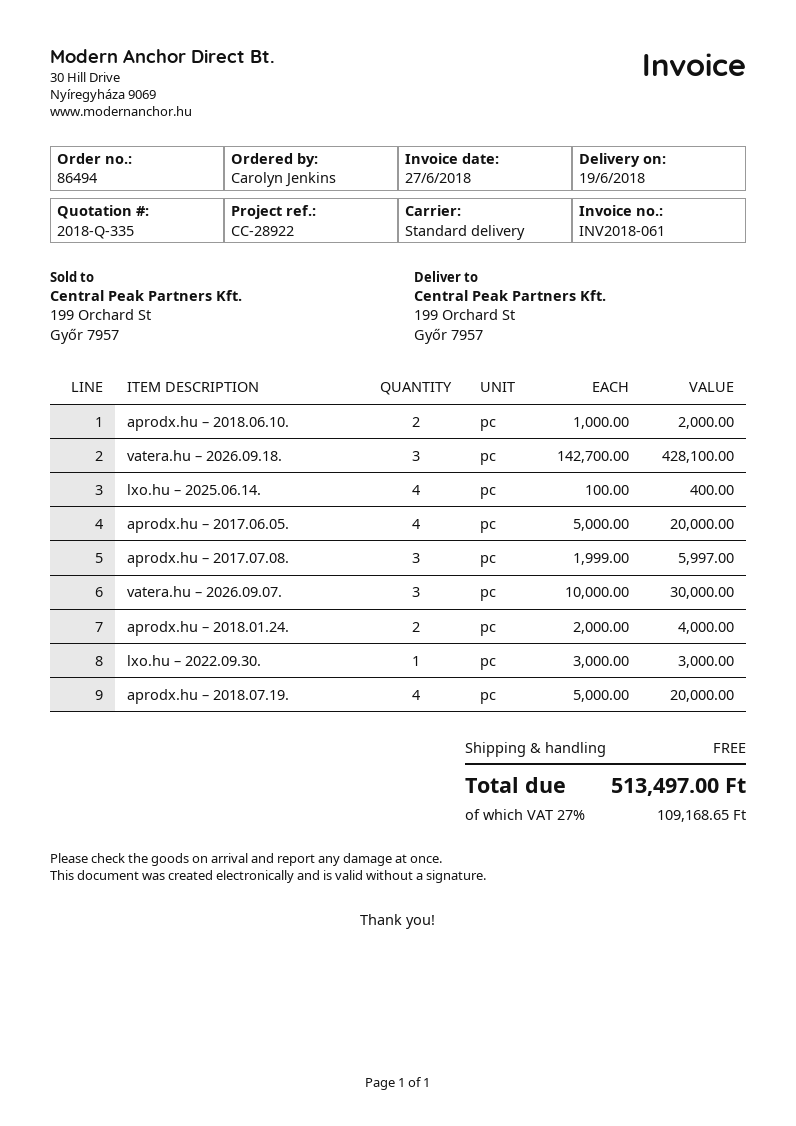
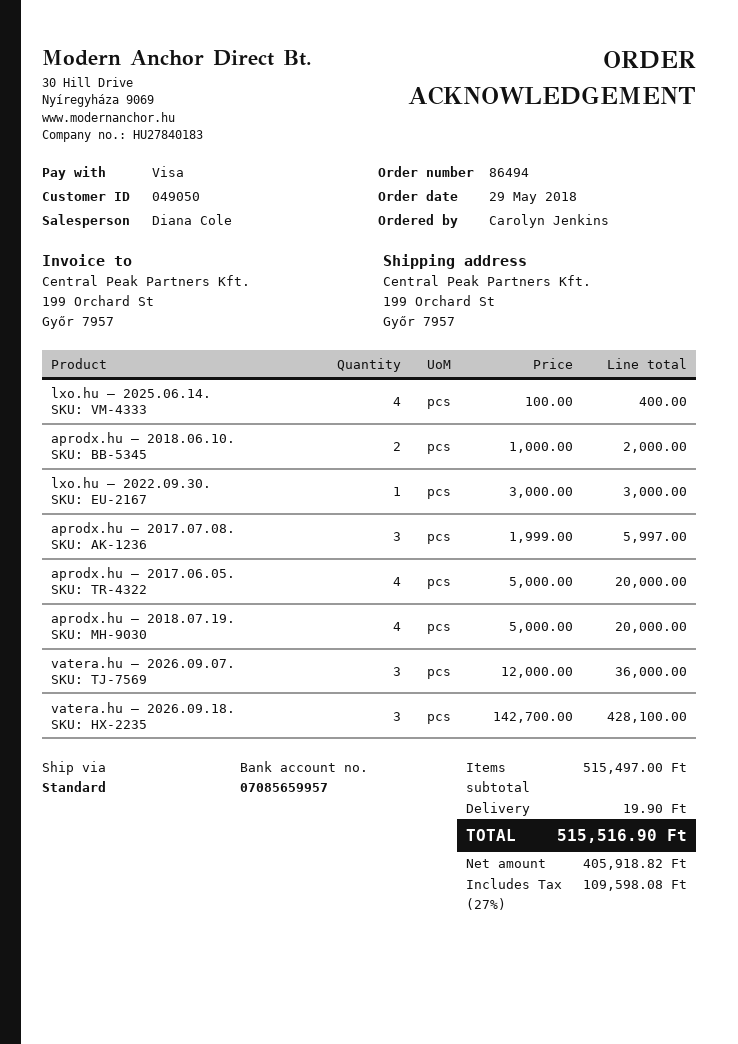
vatera.hu – 2026.09.07.: 3 x 10000.00 = 30000.00 -> 3 x 12000.00 = 36000.00
aprodx.hu – 2018.01.24.: 2 x 2000.00 = 4000.00 -> none
shipping: 0.00 -> 19.90
tax: 27% = 109168.65 -> 27% = 109598.08
total: 513497.00 -> 515516.90

